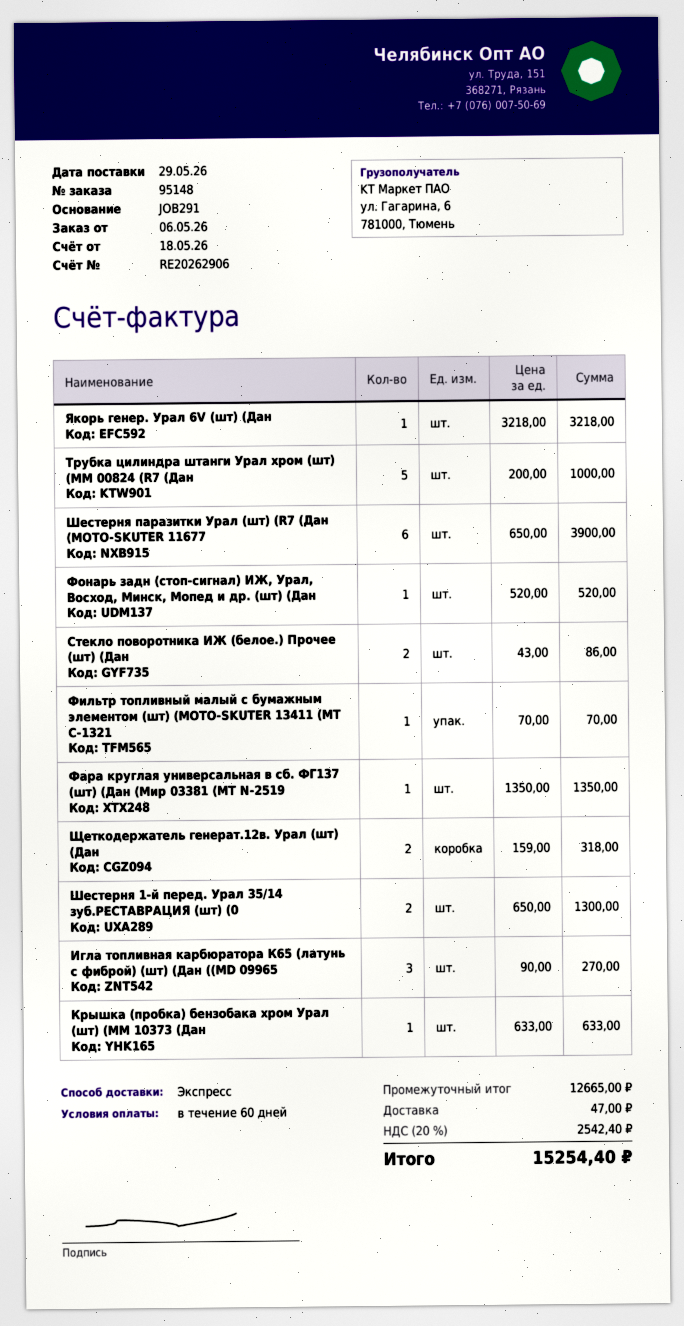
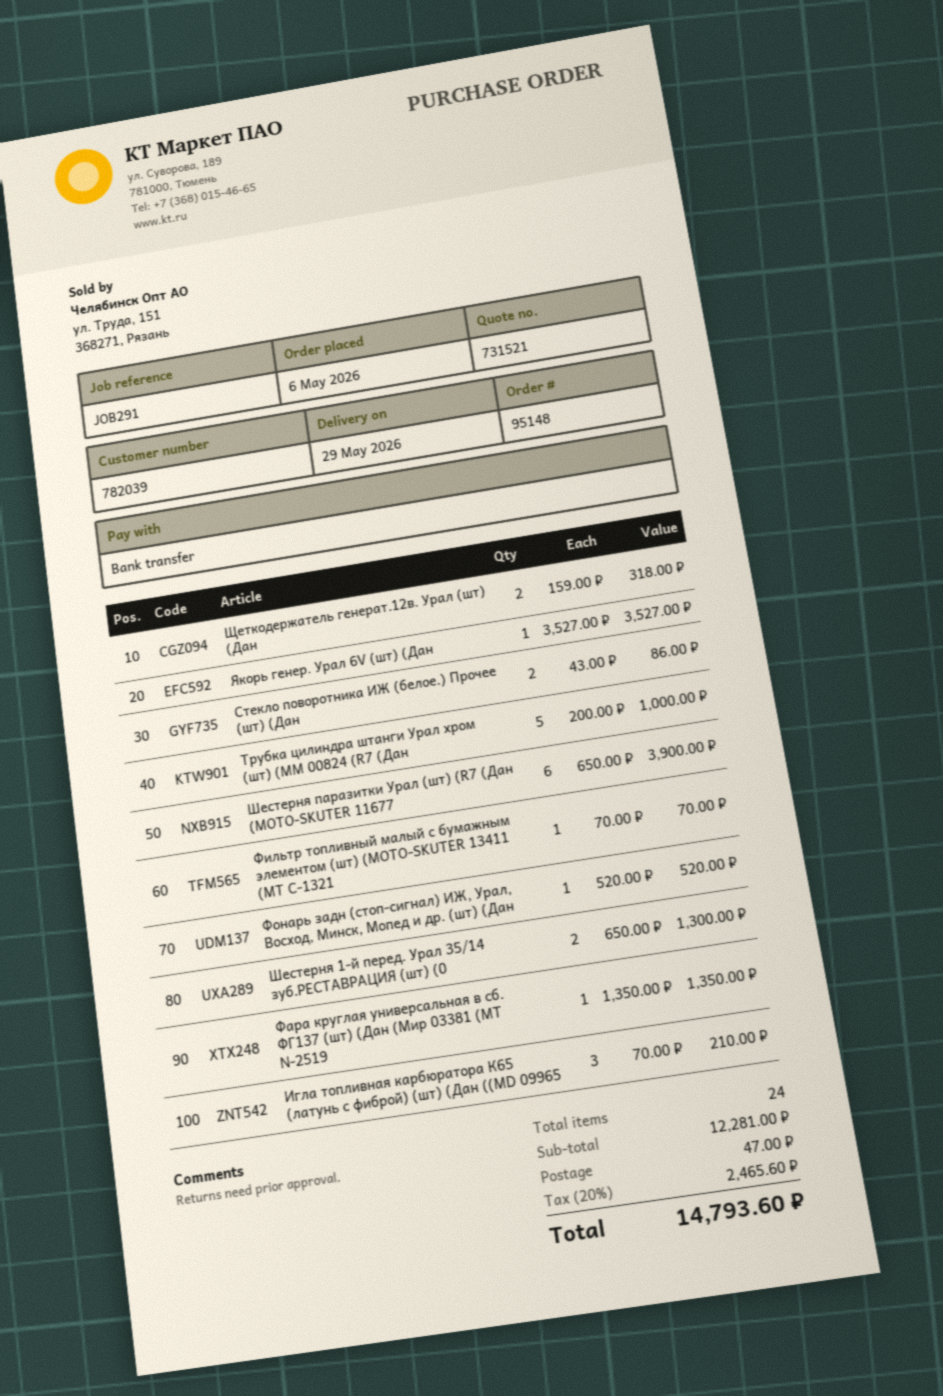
Якорь генер. Урал 6V (шт) (Дан: 1 x 3218.00 = 3218.00 -> 1 x 3527.00 = 3527.00
Игла топливная карбюратора К65 (латунь с фиброй) (шт) (Дан ((MD 09965: 3 x 90.00 = 270.00 -> 3 x 70.00 = 210.00
Крышка (пробка) бензобака хром Урал (шт) (MM 10373 (Дан: 1 x 633.00 = 633.00 -> none
subtotal: 12665.00 -> 12281.00
tax: 20% = 2542.40 -> 20% = 2465.60
total: 15254.40 -> 14793.60

